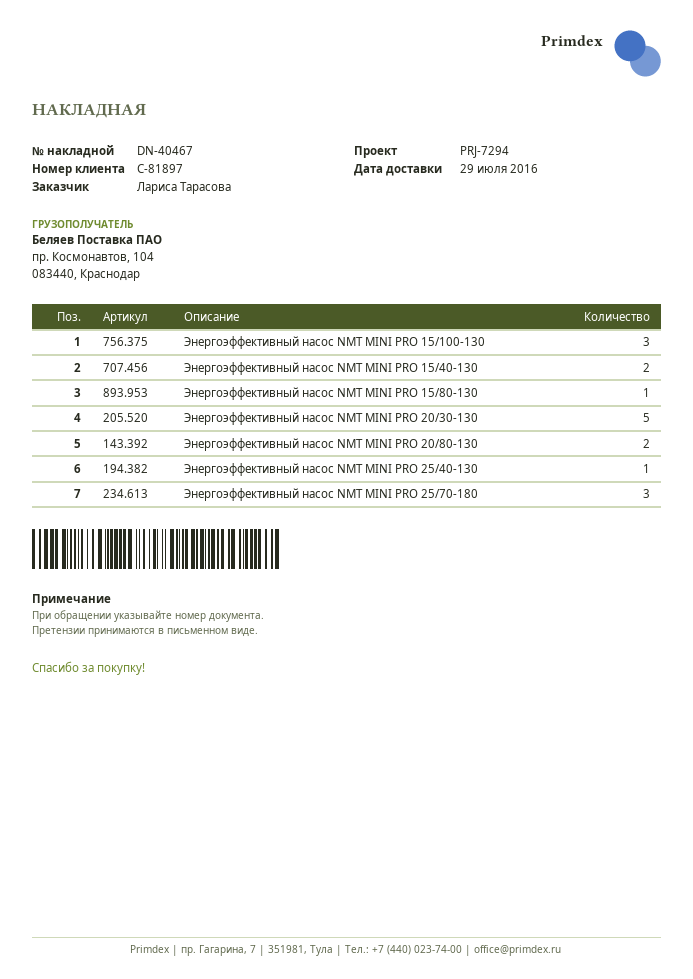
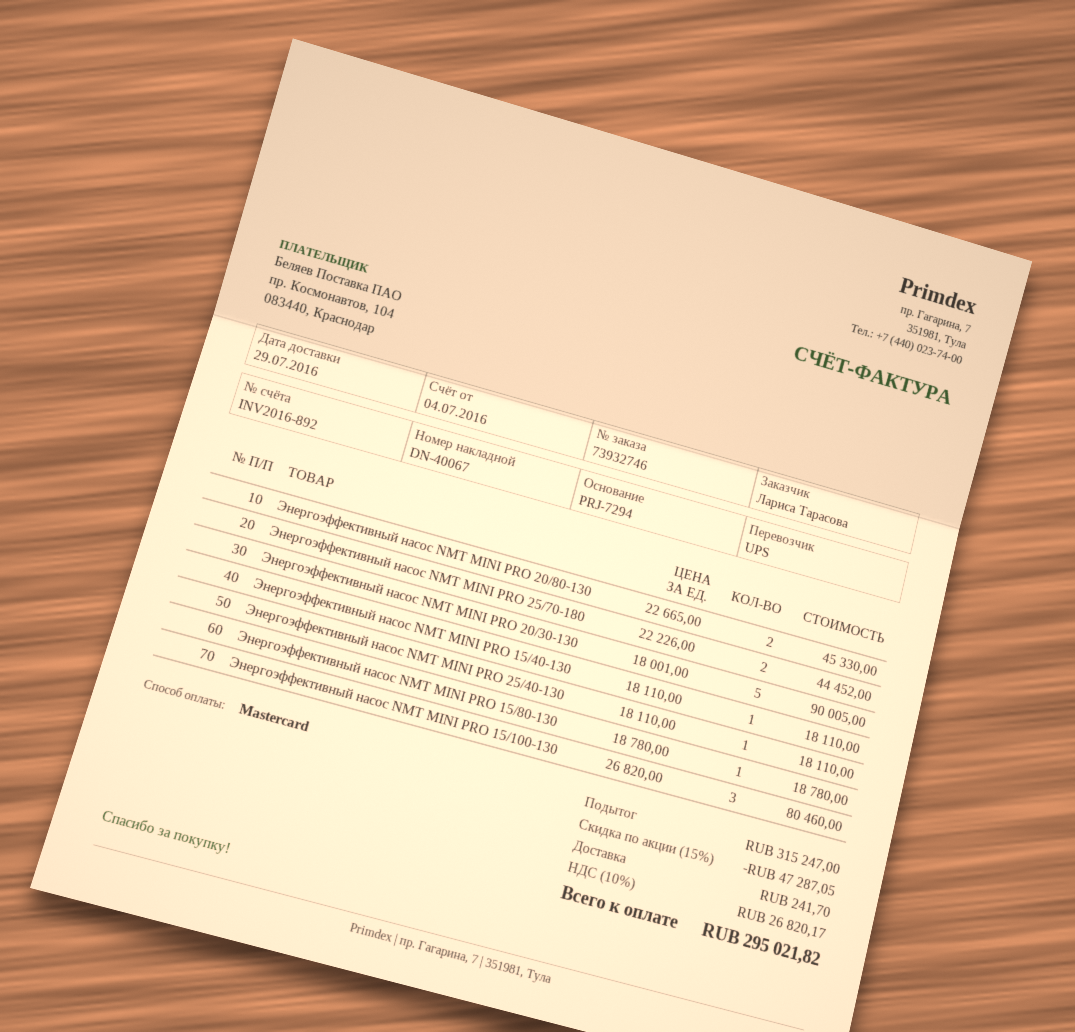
delivery note number: DN-40467 -> DN-40067
Энергоэффективный насос NMT MINI PRO 15/40-130: 2 -> 1
Энергоэффективный насос NMT MINI PRO 25/70-180: 3 -> 2

